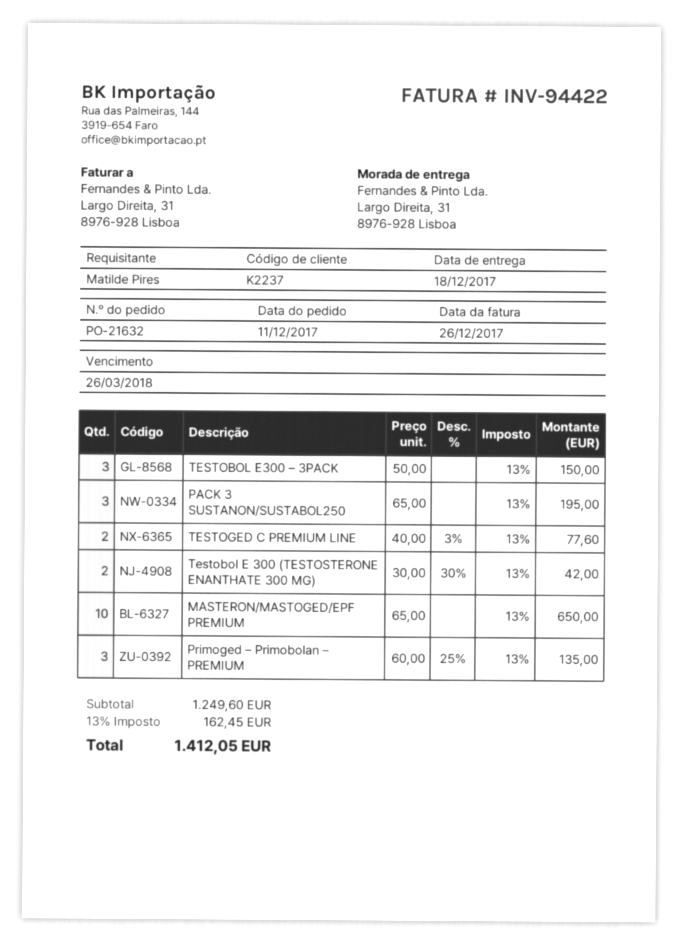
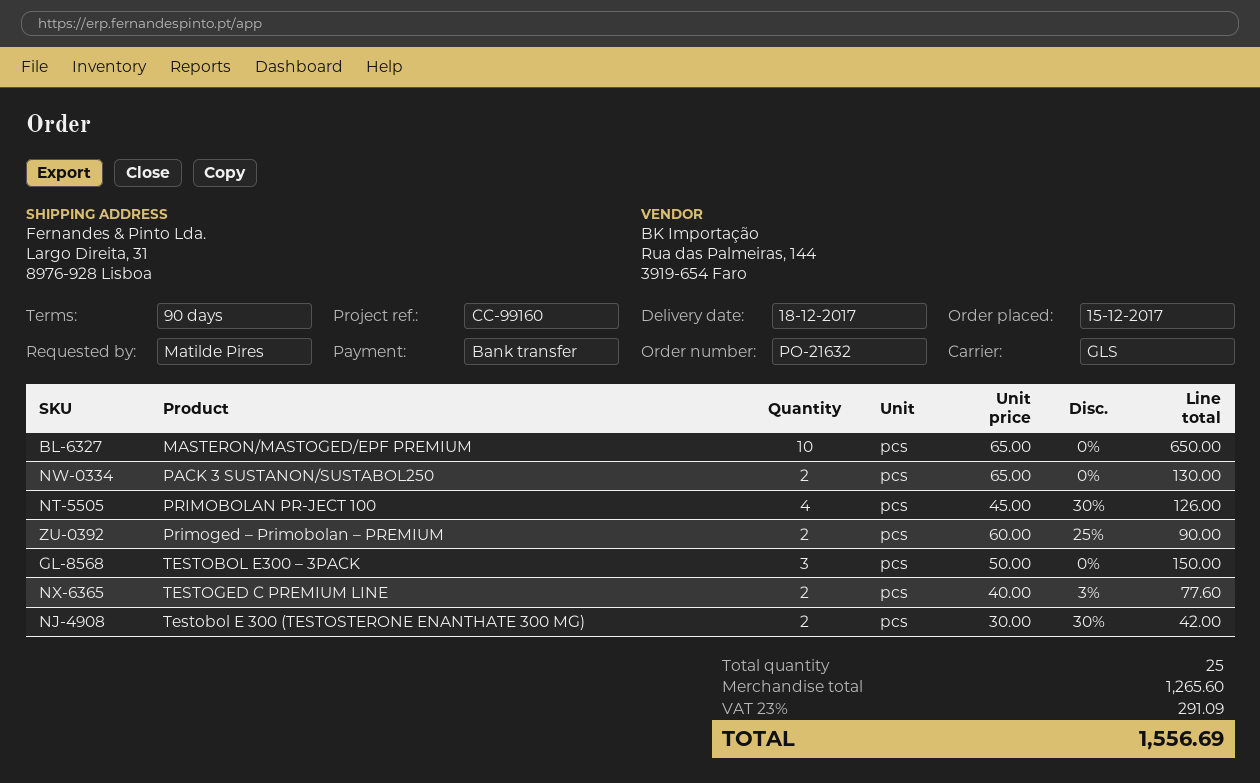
order date: 2017-12-11 -> 2017-12-15
PACK 3 SUSTANON/SUSTABOL250: 3 x 65.00 = 195.00 -> 2 x 65.00 = 130.00
Primoged – Primobolan – PREMIUM: 3 x 60.00 - 25% = 135.00 -> 2 x 60.00 - 25% = 90.00
PRIMOBOLAN PR-JECT 100: none -> 4 x 45.00 - 30% = 126.00
subtotal: 1249.60 -> 1265.60
tax: 13% = 162.45 -> 23% = 291.09
total: 1412.05 -> 1556.69

